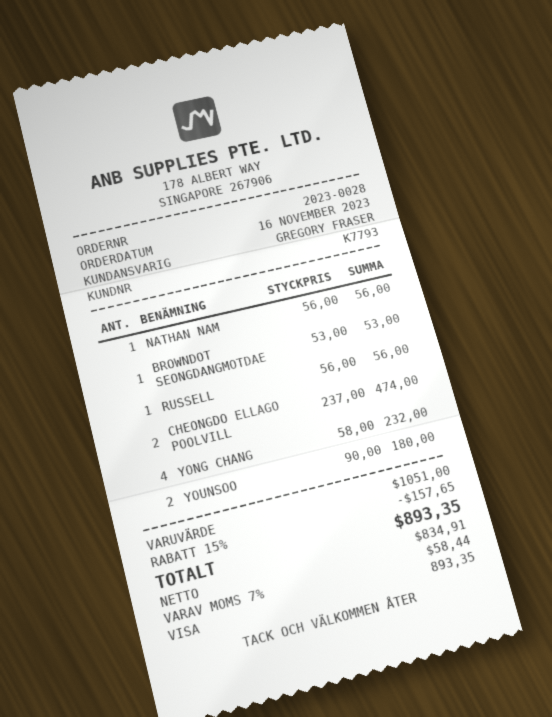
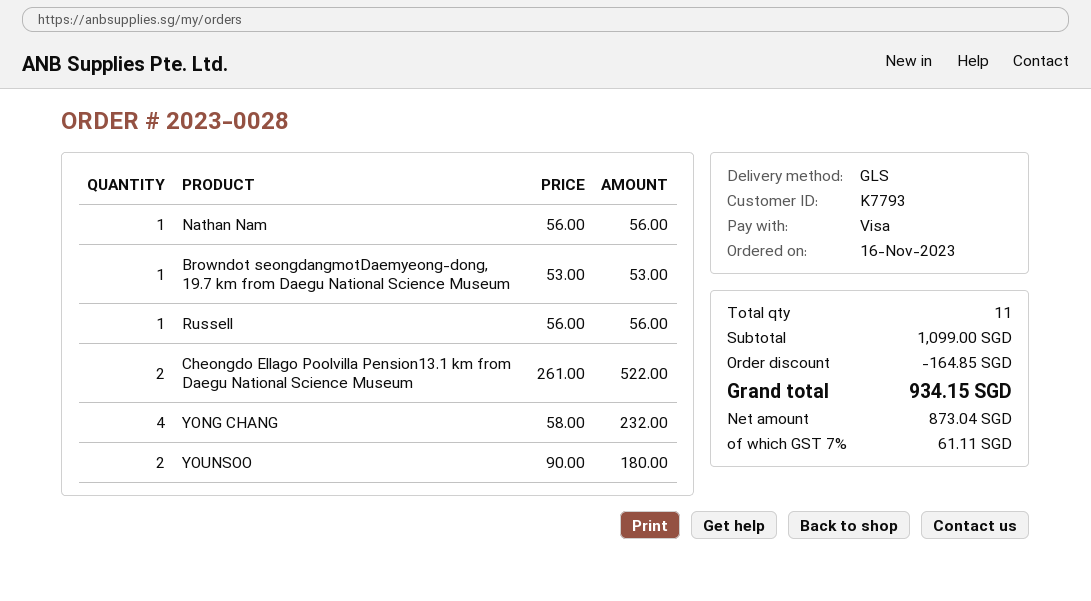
CHEONGDO ELLAGO POOLVILL: 2 x 237.00 = 474.00 -> 2 x 261.00 = 522.00
subtotal: 1051.00 -> 1099.00
discount: 157.65 -> 164.85
net: 834.91 -> 873.04
tax: 7% = 58.44 -> 7% = 61.11
total: 893.35 -> 934.15

